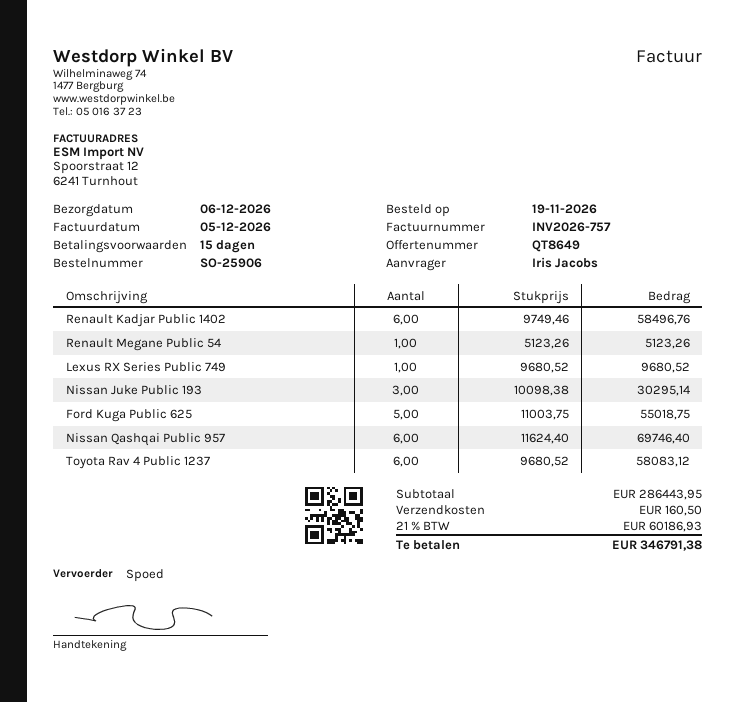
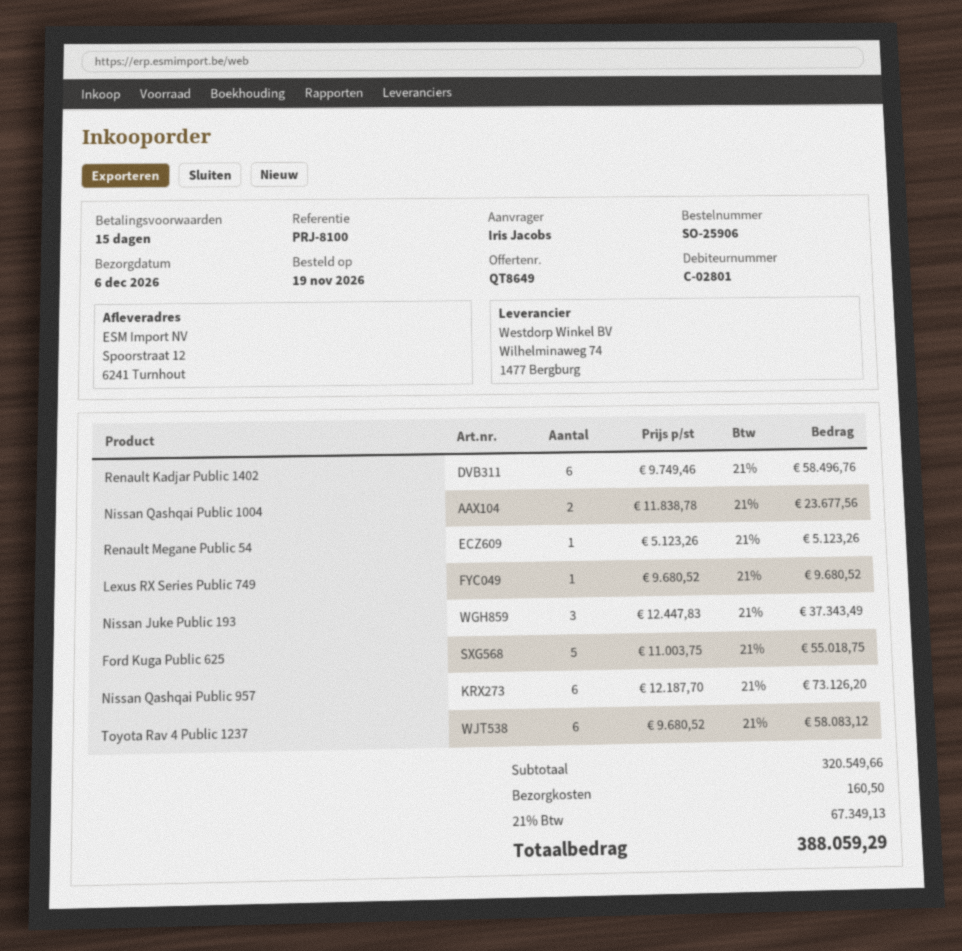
Nissan Juke Public 193: 3 x 10098.38 = 30295.14 -> 3 x 12447.83 = 37343.49
Nissan Qashqai Public 957: 6 x 11624.40 = 69746.40 -> 6 x 12187.70 = 73126.20
Nissan Qashqai Public 1004: none -> 2 x 11838.78 = 23677.56
subtotal: 286443.95 -> 320549.66
tax: 21% = 60186.93 -> 21% = 67349.13
total: 346791.38 -> 388059.29

